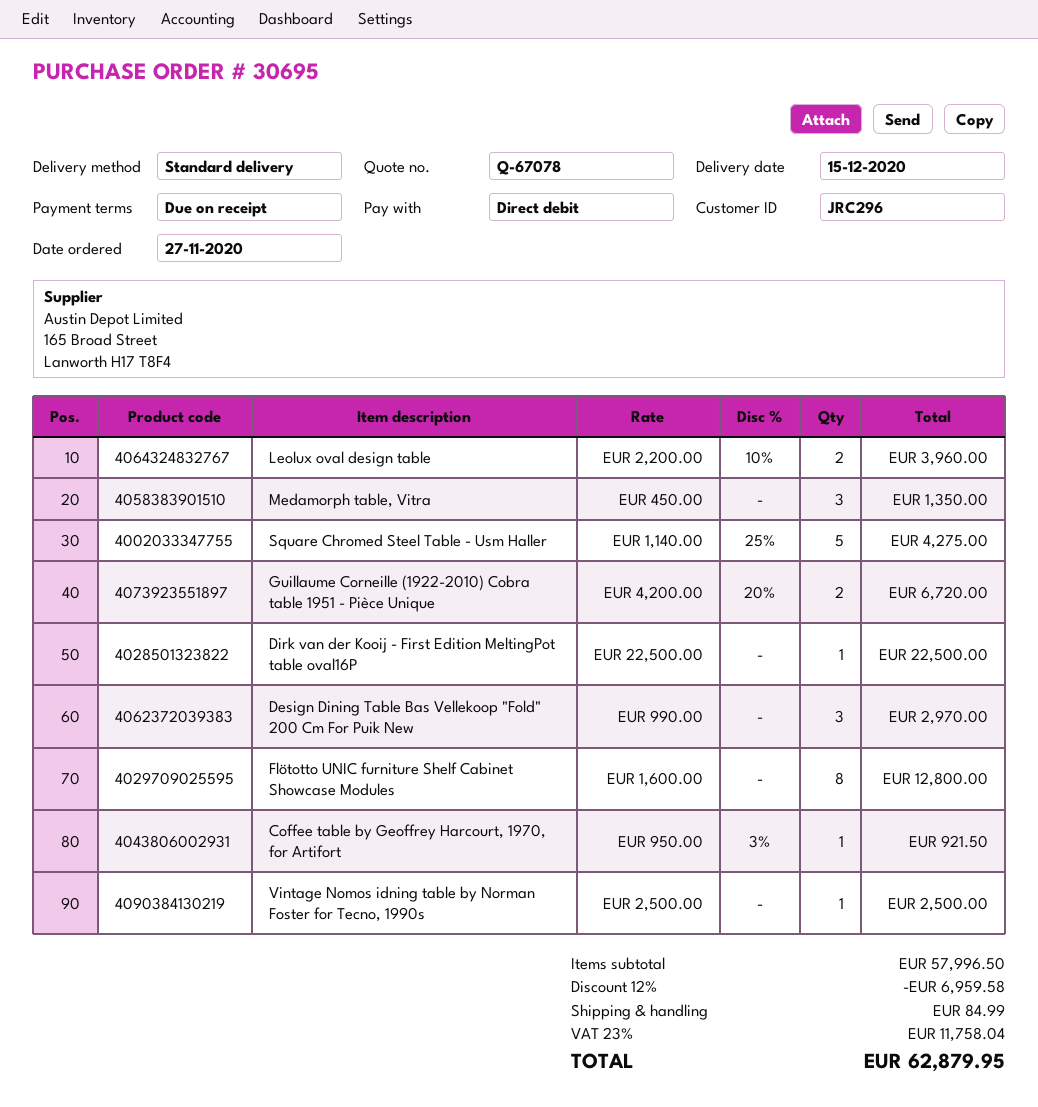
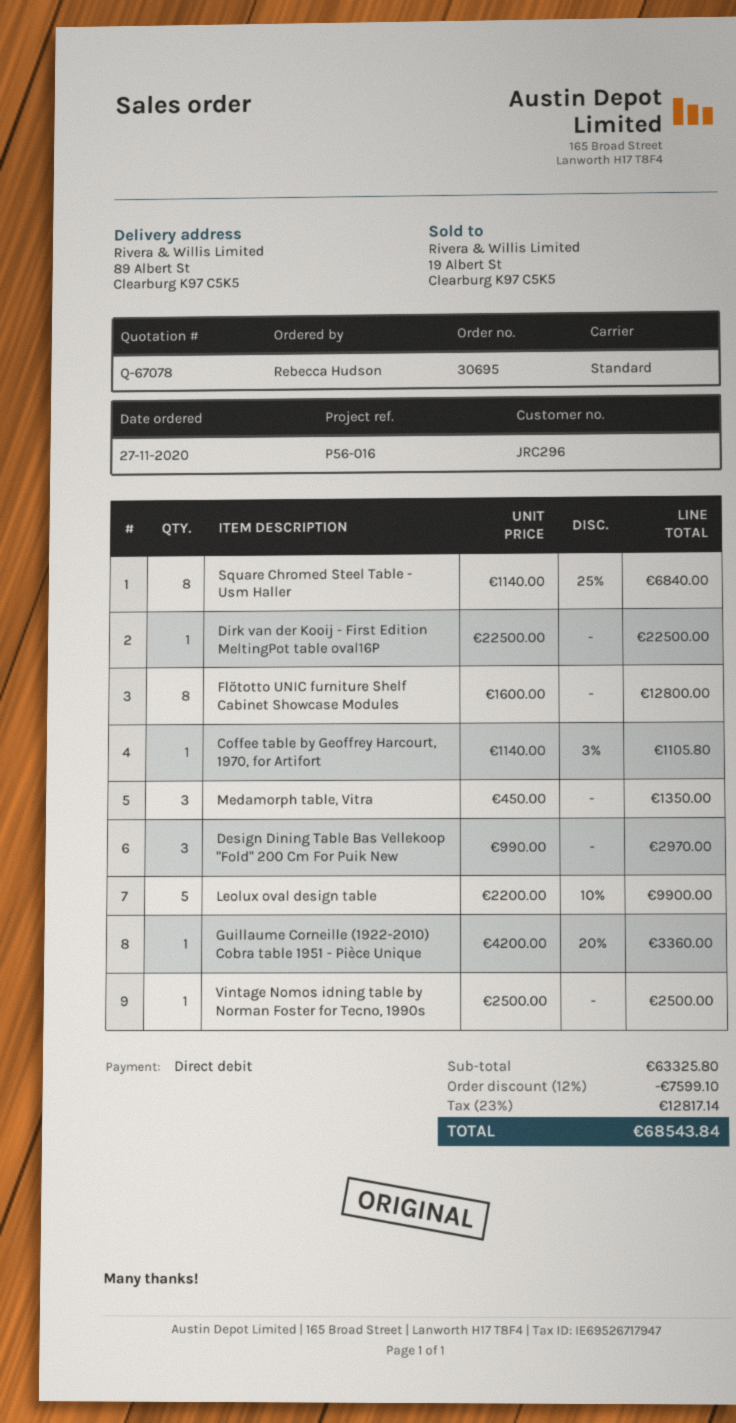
Leolux oval design table: 2 x 2200.00 - 10% = 3960.00 -> 5 x 2200.00 - 10% = 9900.00
Square Chromed Steel Table - Usm Haller: 5 x 1140.00 - 25% = 4275.00 -> 8 x 1140.00 - 25% = 6840.00
Guillaume Corneille (1922-2010) Cobra table 1951 - Pièce Unique: 2 x 4200.00 - 20% = 6720.00 -> 1 x 4200.00 - 20% = 3360.00
Coffee table by Geoffrey Harcourt, 1970, for Artifort: 1 x 950.00 - 3% = 921.50 -> 1 x 1140.00 - 3% = 1105.80
subtotal: 57996.50 -> 63325.80
discount: 12% = 6959.58 -> 12% = 7599.10
shipping: 84.99 -> none
tax: 23% = 11758.04 -> 23% = 12817.14
total: 62879.95 -> 68543.84

